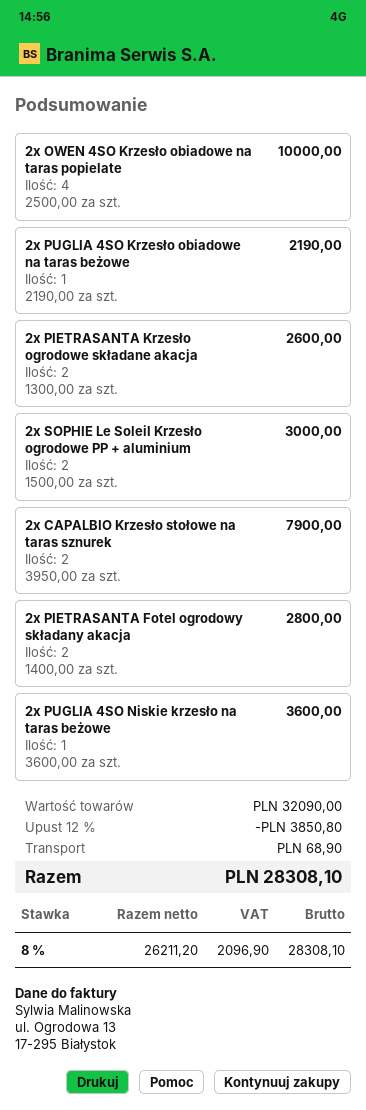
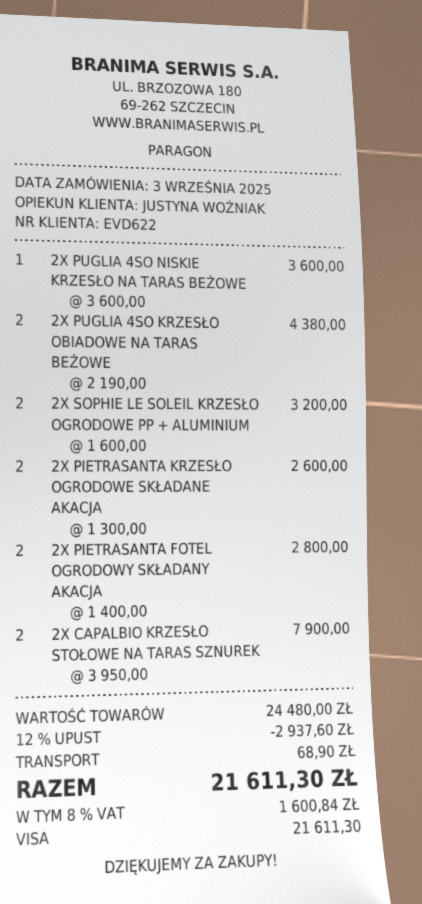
2x OWEN 4SO Krzesło obiadowe na taras popielate: 4 x 2500.00 = 10000.00 -> none
2x PUGLIA 4SO Krzesło obiadowe na taras beżowe: 1 x 2190.00 = 2190.00 -> 2 x 2190.00 = 4380.00
2x SOPHIE Le Soleil Krzesło ogrodowe PP + aluminium: 2 x 1500.00 = 3000.00 -> 2 x 1600.00 = 3200.00
subtotal: 32090.00 -> 24480.00
discount: 12% = 3850.80 -> 12% = 2937.60
tax: 8% = 2096.90 -> 8% = 1600.84
total: 28308.10 -> 21611.30

